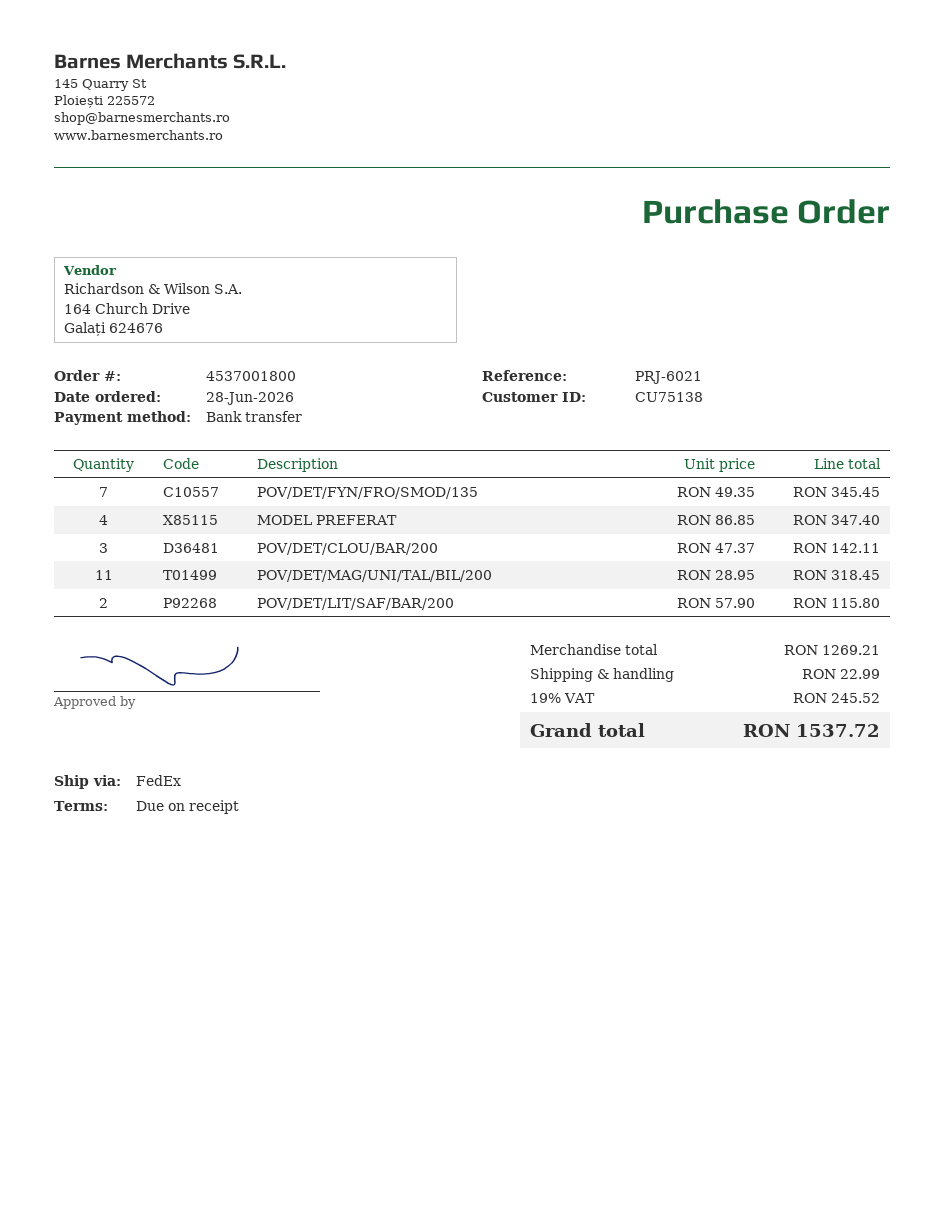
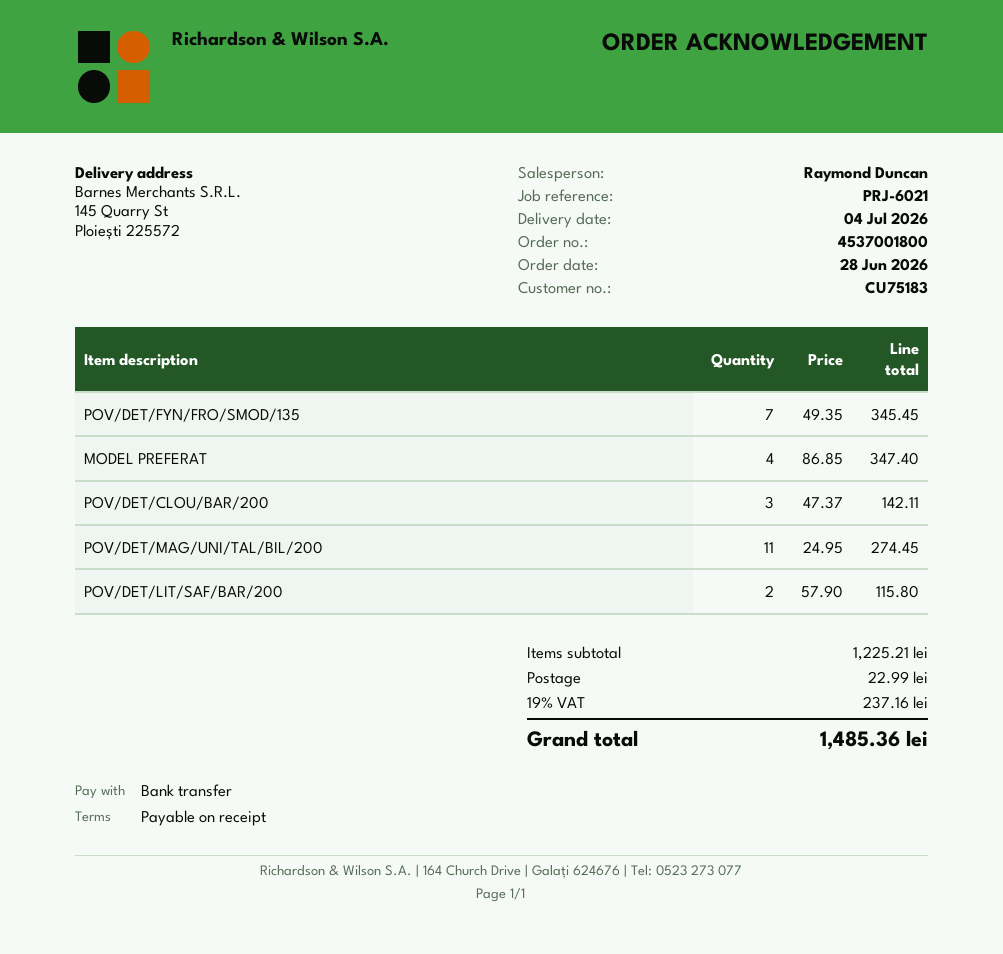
customer number: CU75138 -> CU75183
POV/DET/MAG/UNI/TAL/BIL/200: 11 x 28.95 = 318.45 -> 11 x 24.95 = 274.45
subtotal: 1269.21 -> 1225.21
tax: 19% = 245.52 -> 19% = 237.16
total: 1537.72 -> 1485.36

